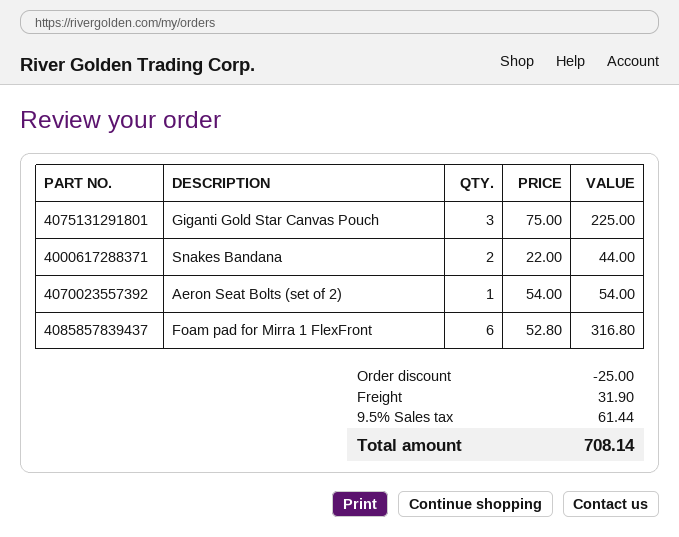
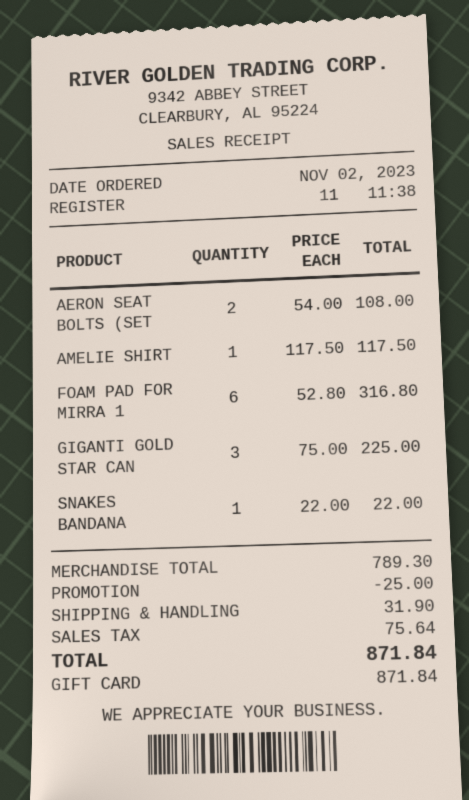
Snakes Bandana: 2 x 22.00 = 44.00 -> 1 x 22.00 = 22.00
Aeron Seat Bolts (set of 2): 1 x 54.00 = 54.00 -> 2 x 54.00 = 108.00
AMELIE SHIRT: none -> 1 x 117.50 = 117.50
tax: 61.44 -> 75.64
total: 708.14 -> 871.84

